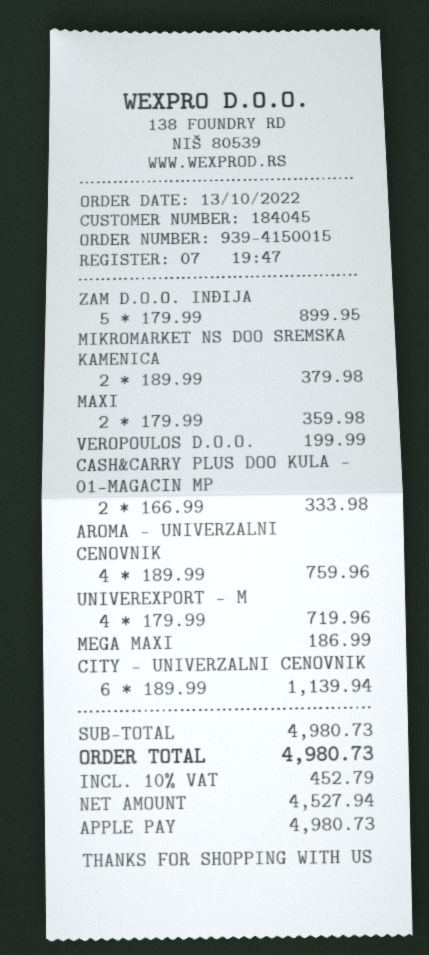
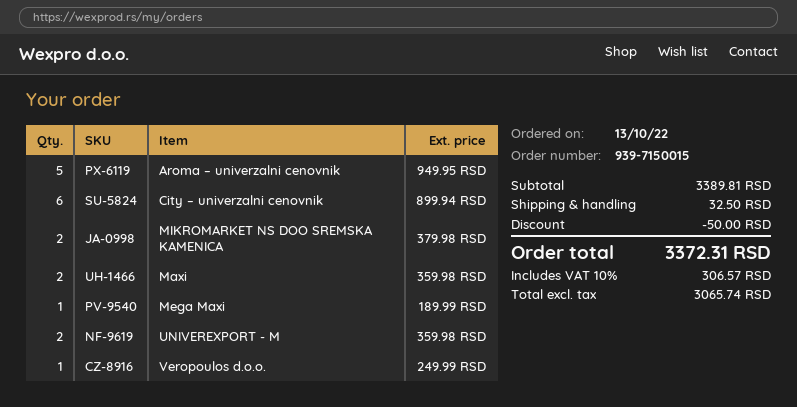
order number: 939-4150015 -> 939-7150015
ZAM D.O.O. INĐIJA: 5 for 899.95 -> none
VEROPOULOS D.O.O.: 1 for 199.99 -> 1 for 249.99
CASH&CARRY PLUS DOO KULA - 01-MAGACIN MP: 2 for 333.98 -> none
AROMA – UNIVERZALNI CENOVNIK: 4 for 759.96 -> 5 for 949.95
UNIVEREXPORT - M: 4 for 719.96 -> 2 for 359.98
MEGA MAXI: 1 for 186.99 -> 1 for 189.99
CITY – UNIVERZALNI CENOVNIK: 6 for 1139.94 -> 6 for 899.94
subtotal: 4980.73 -> 3389.81
discount: none -> 50.00
shipping: none -> 32.50
net: 4527.94 -> 3065.74
tax: 10% = 452.79 -> 10% = 306.57
total: 4980.73 -> 3372.31

